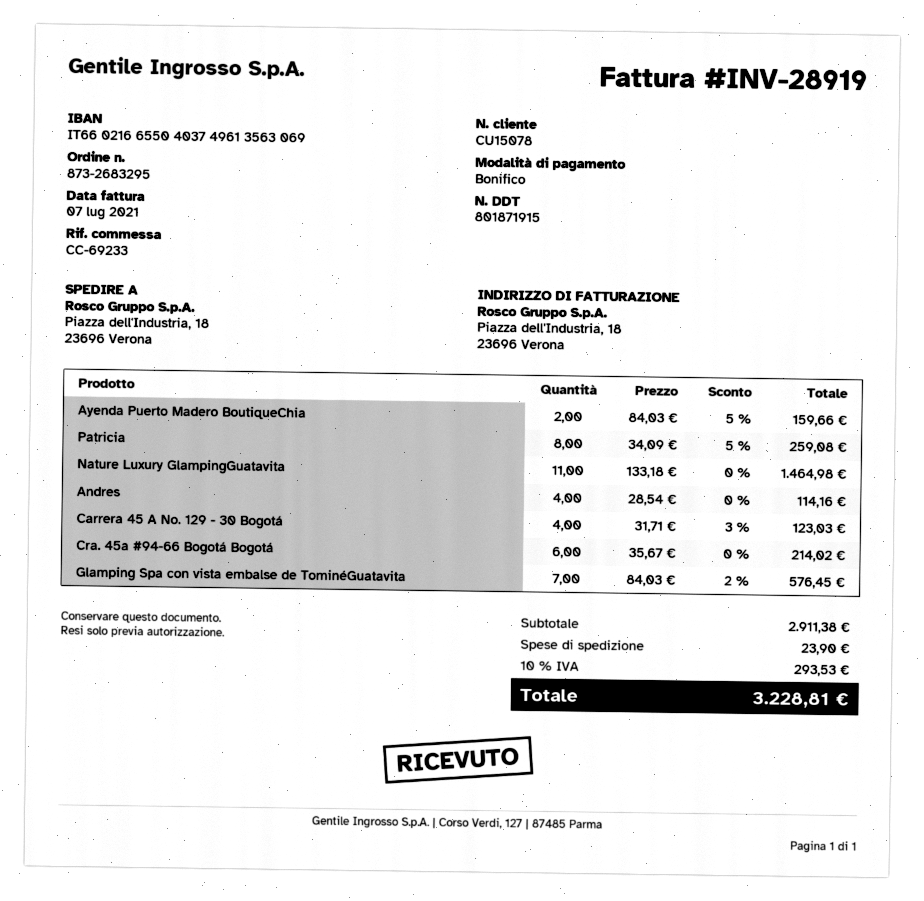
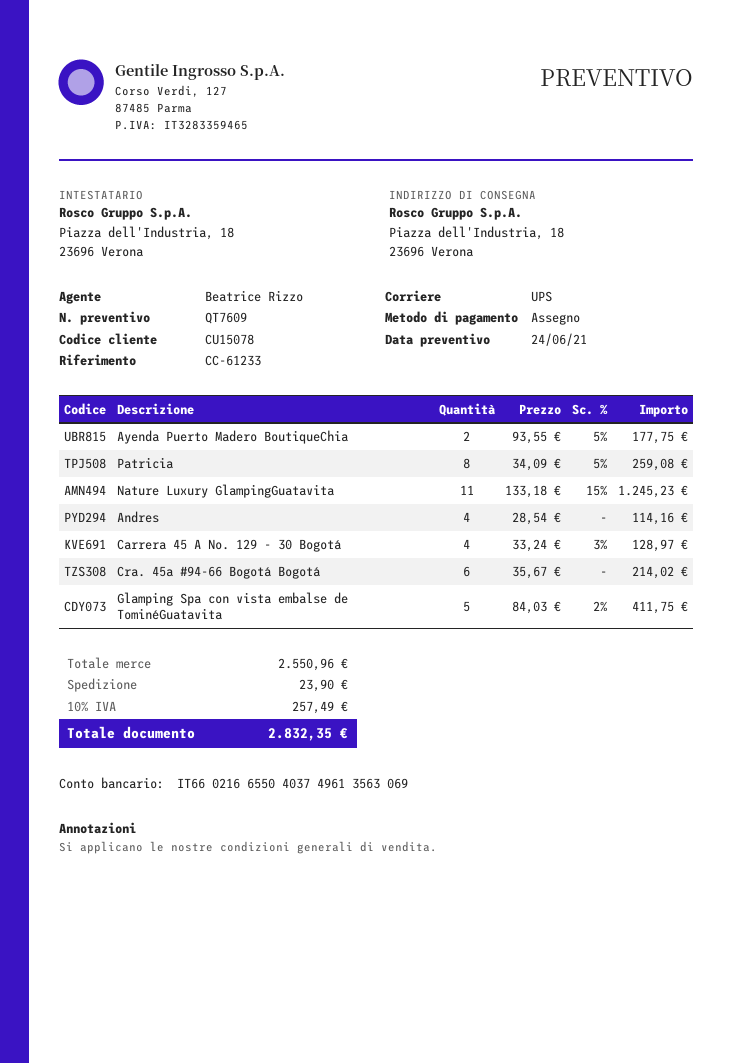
reference: CC-69233 -> CC-61233
payment method: bank transfer -> cheque
Ayenda Puerto Madero BoutiqueChia: 2 x 84.03 - 5% = 159.66 -> 2 x 93.55 - 5% = 177.75
Nature Luxury GlampingGuatavita: 11 x 133.18 = 1464.98 -> 11 x 133.18 - 15% = 1245.23
Carrera 45 A No. 129 - 30 Bogotá: 4 x 31.71 - 3% = 123.03 -> 4 x 33.24 - 3% = 128.97
Glamping Spa con vista embalse de TominéGuatavita: 7 x 84.03 - 2% = 576.45 -> 5 x 84.03 - 2% = 411.75
subtotal: 2911.38 -> 2550.96
tax: 10% = 293.53 -> 10% = 257.49
total: 3228.81 -> 2832.35

